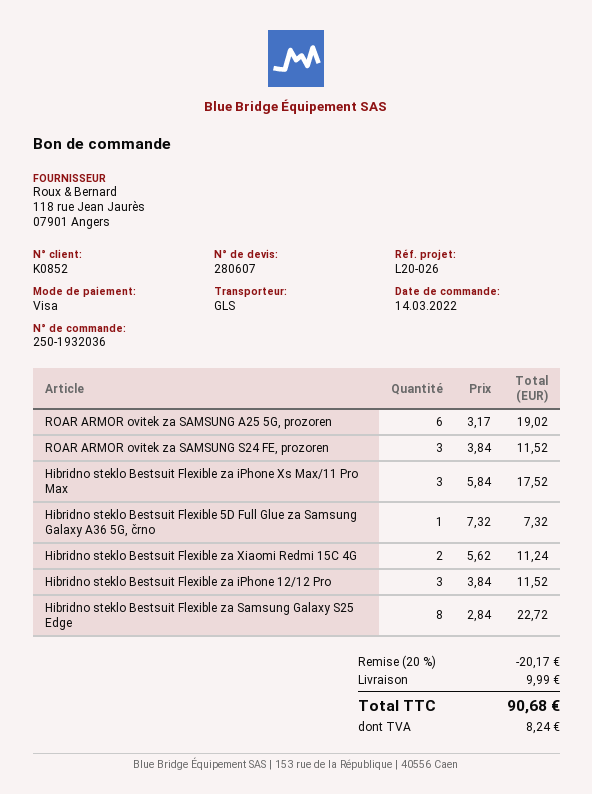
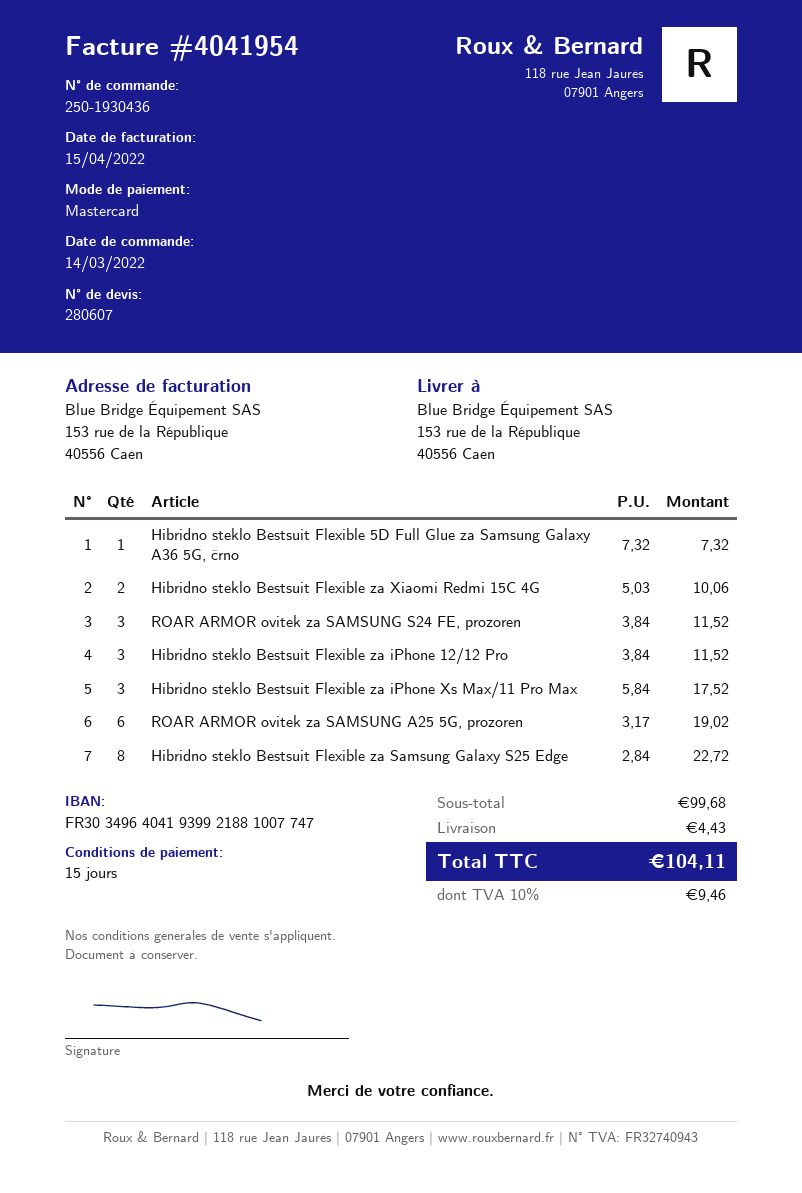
order number: 250-1932036 -> 250-1930436
payment method: Visa -> Mastercard
Hibridno steklo Bestsuit Flexible za Xiaomi Redmi 15C 4G: 2 x 5.62 = 11.24 -> 2 x 5.03 = 10.06
discount: 20% = 20.17 -> none
shipping: 9.99 -> 4.43
tax: 8.24 -> 9.46
total: 90.68 -> 104.11

